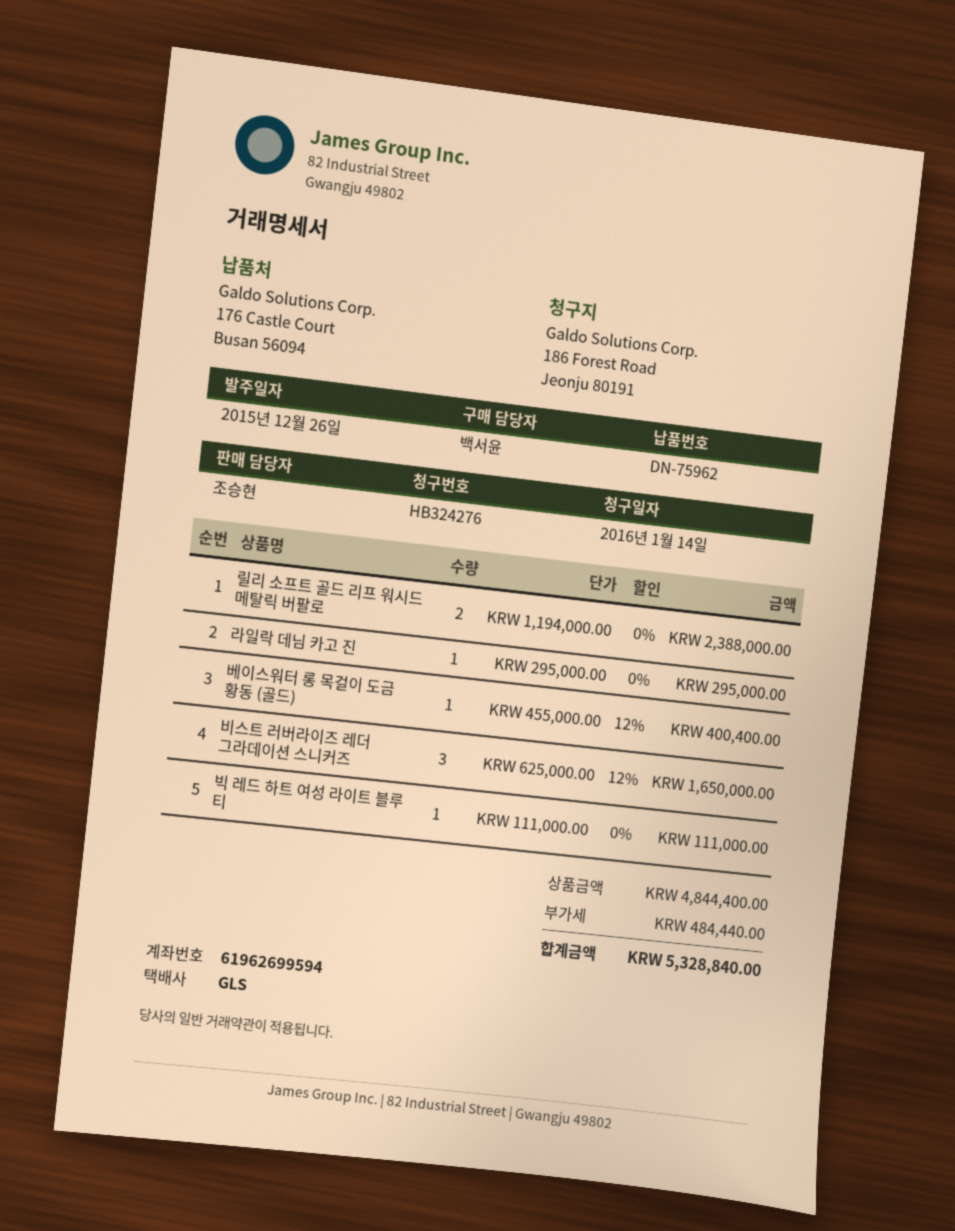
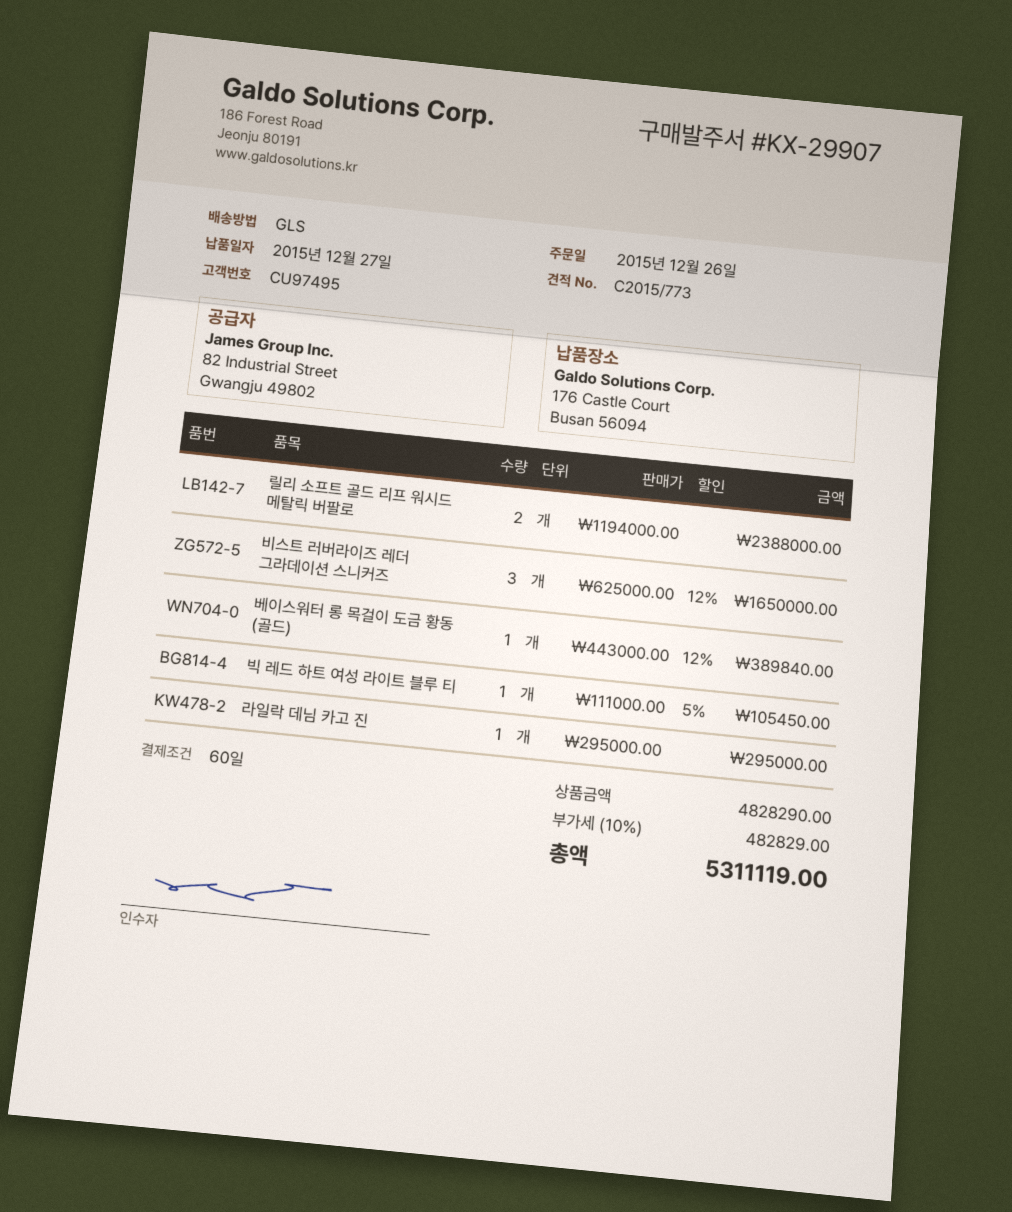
베이스워터 롱 목걸이 도금 황동 (골드): 1 x 455000.00 - 12% = 400400.00 -> 1 x 443000.00 - 12% = 389840.00
빅 레드 하트 여성 라이트 블루 티: 1 x 111000.00 = 111000.00 -> 1 x 111000.00 - 5% = 105450.00
subtotal: 4844400.00 -> 4828290.00
tax: 484440.00 -> 482829.00
total: 5328840.00 -> 5311119.00

